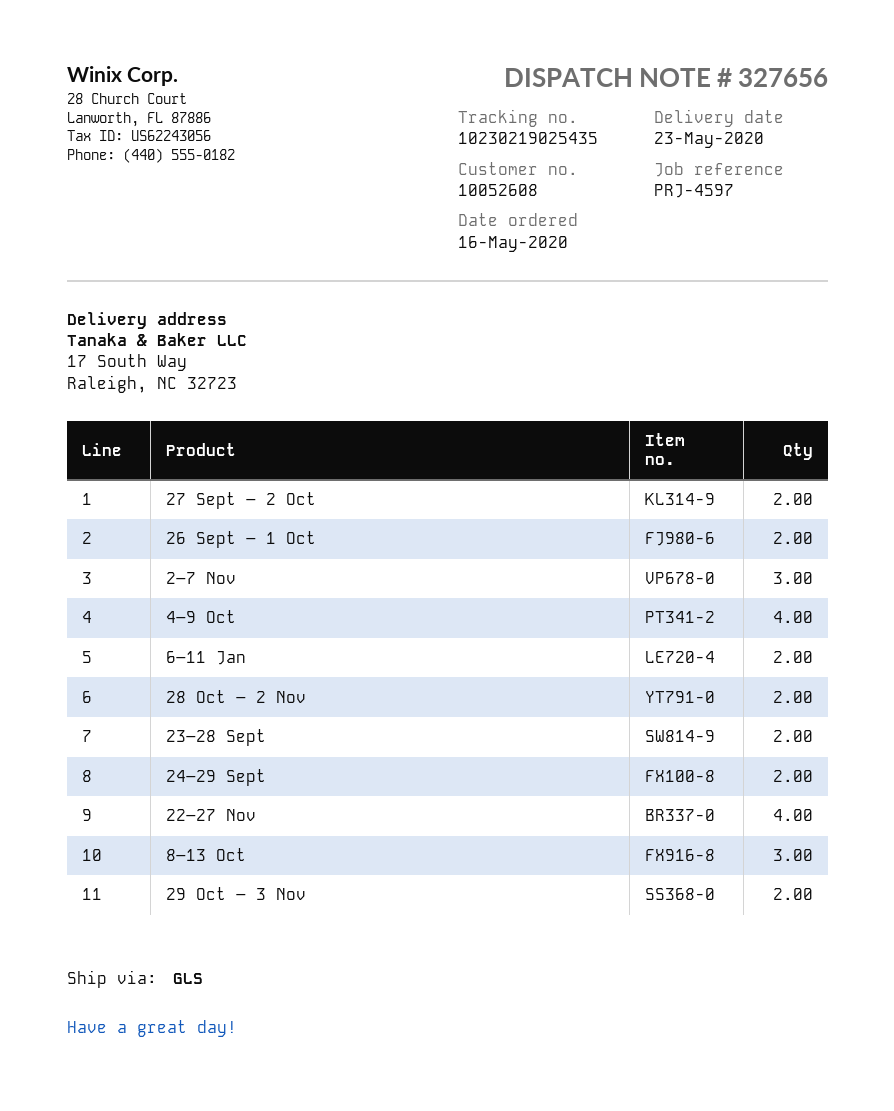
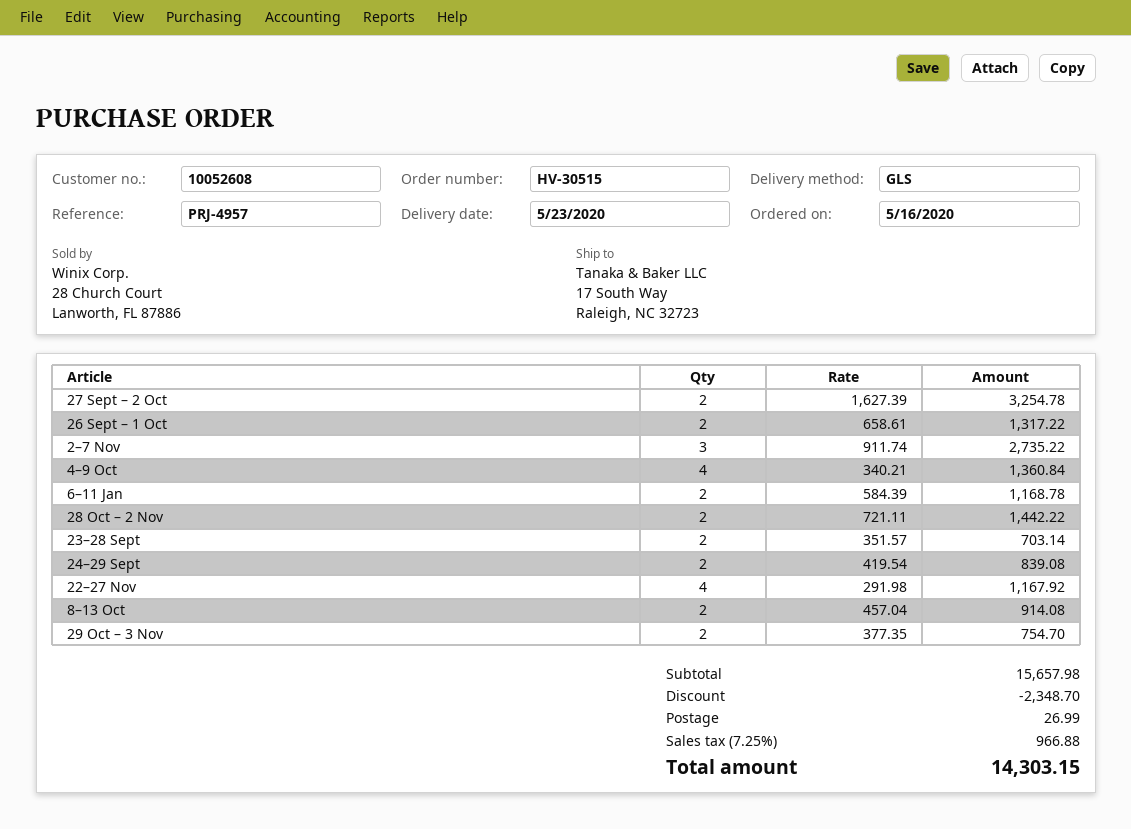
reference: PRJ-4597 -> PRJ-4957
8–13 Oct: 3 -> 2

